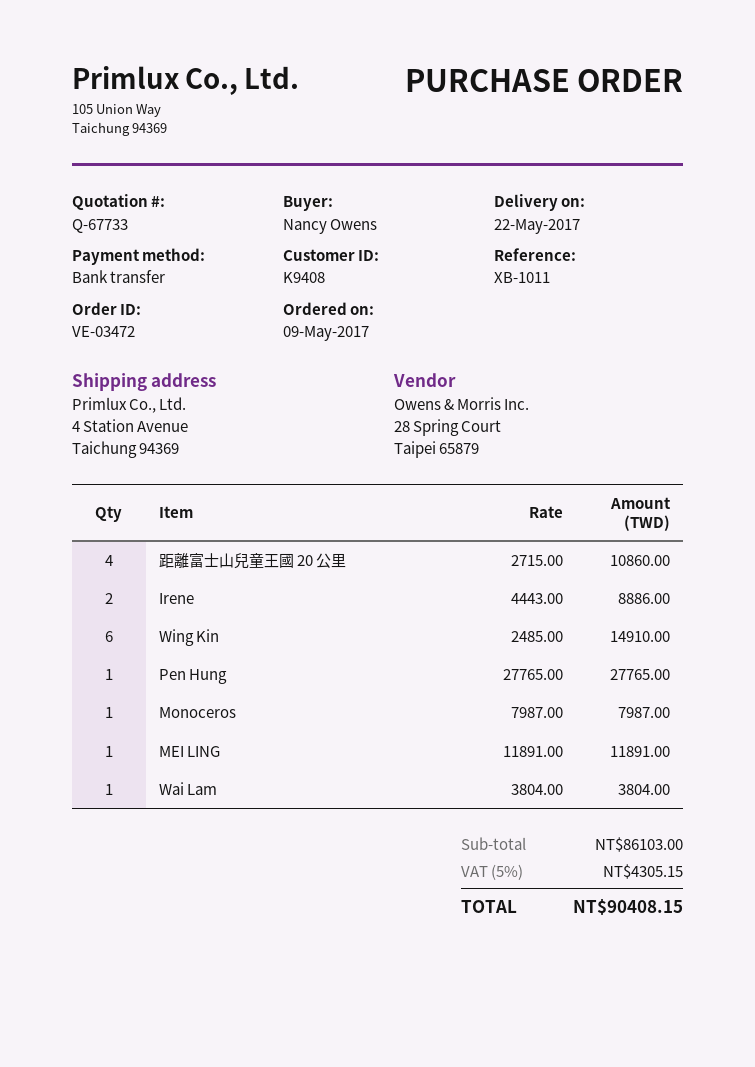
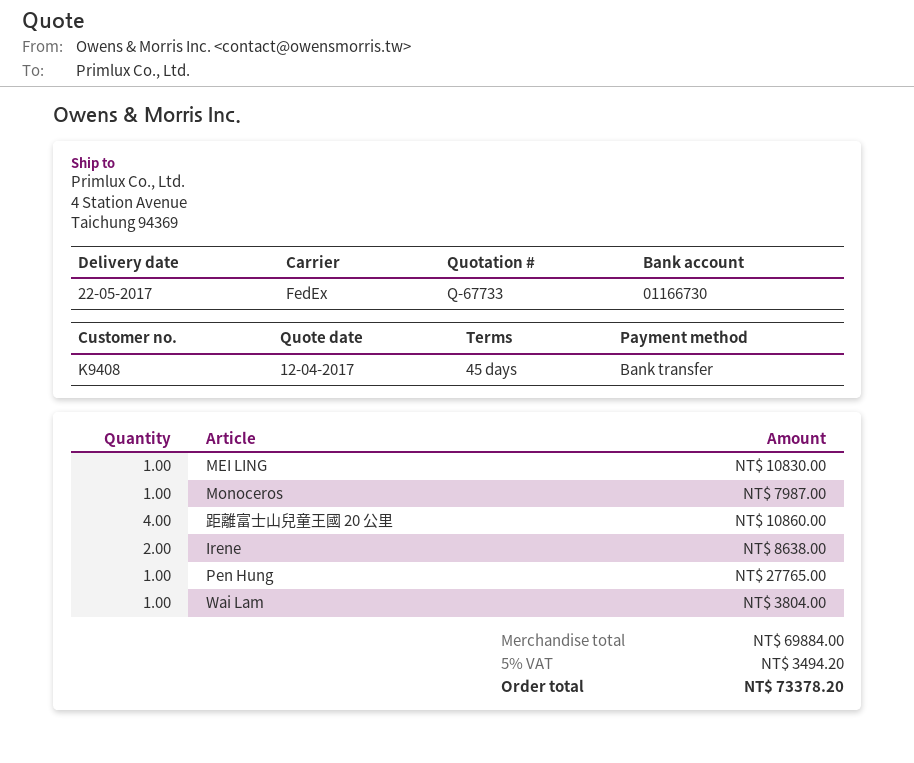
Irene: 2 for 8886.00 -> 2 for 8638.00
Wing Kin: 6 for 14910.00 -> none
MEI LING: 1 for 11891.00 -> 1 for 10830.00
subtotal: 86103.00 -> 69884.00
tax: 5% = 4305.15 -> 5% = 3494.20
total: 90408.15 -> 73378.20

